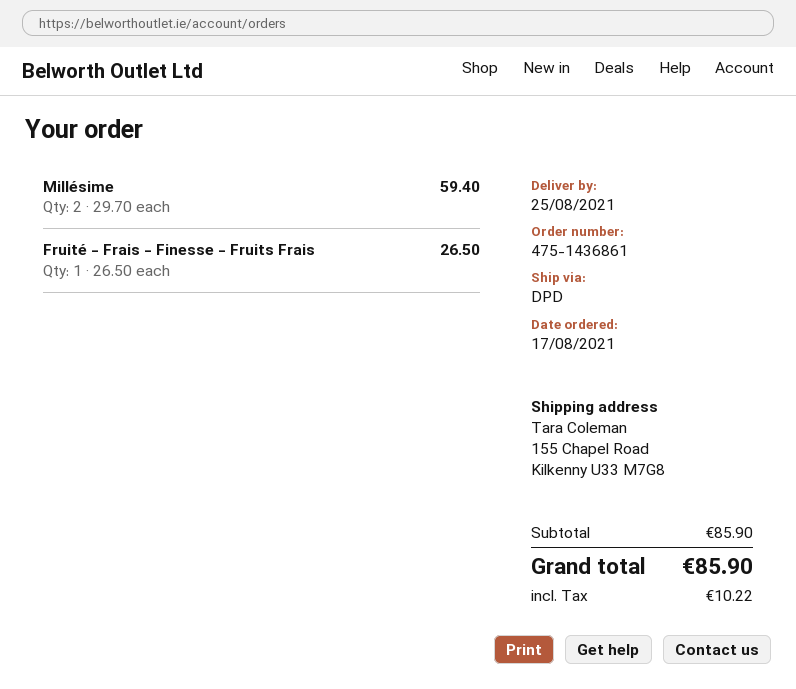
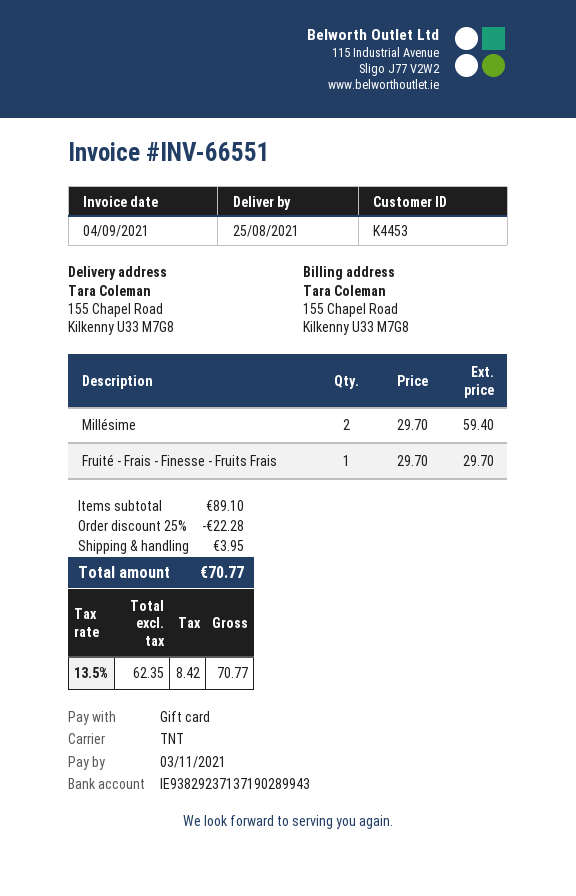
shipping method: DPD -> TNT
Fruité - Frais - Finesse - Fruits Frais: 1 x 26.50 = 26.50 -> 1 x 29.70 = 29.70
subtotal: 85.90 -> 89.10
discount: none -> 25% = 22.28
shipping: none -> 3.95
tax: 10.22 -> 8.42
total: 85.90 -> 70.77

